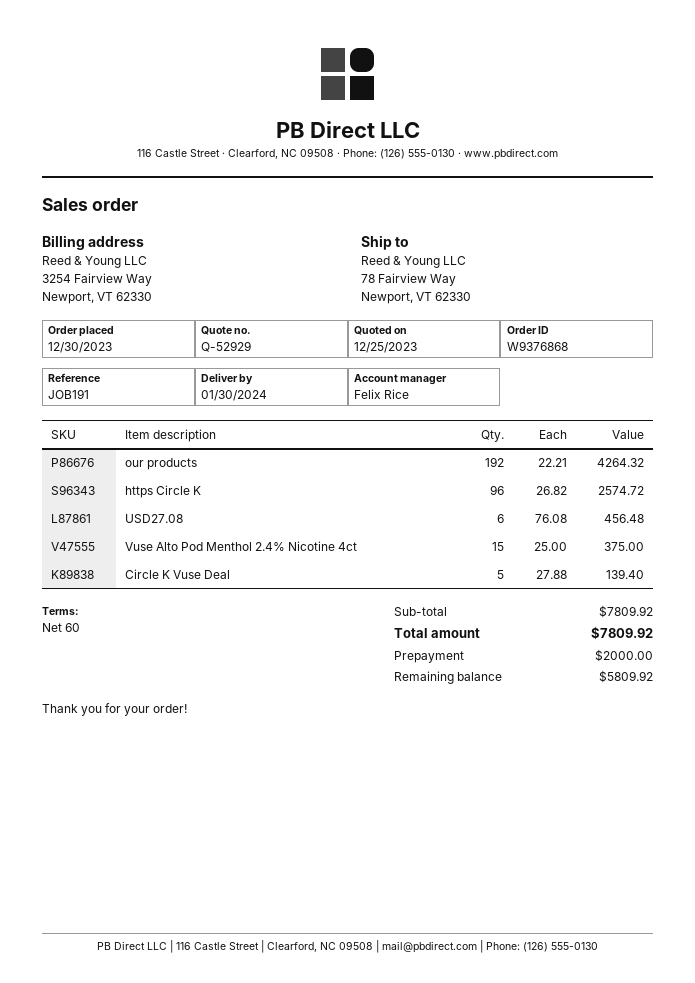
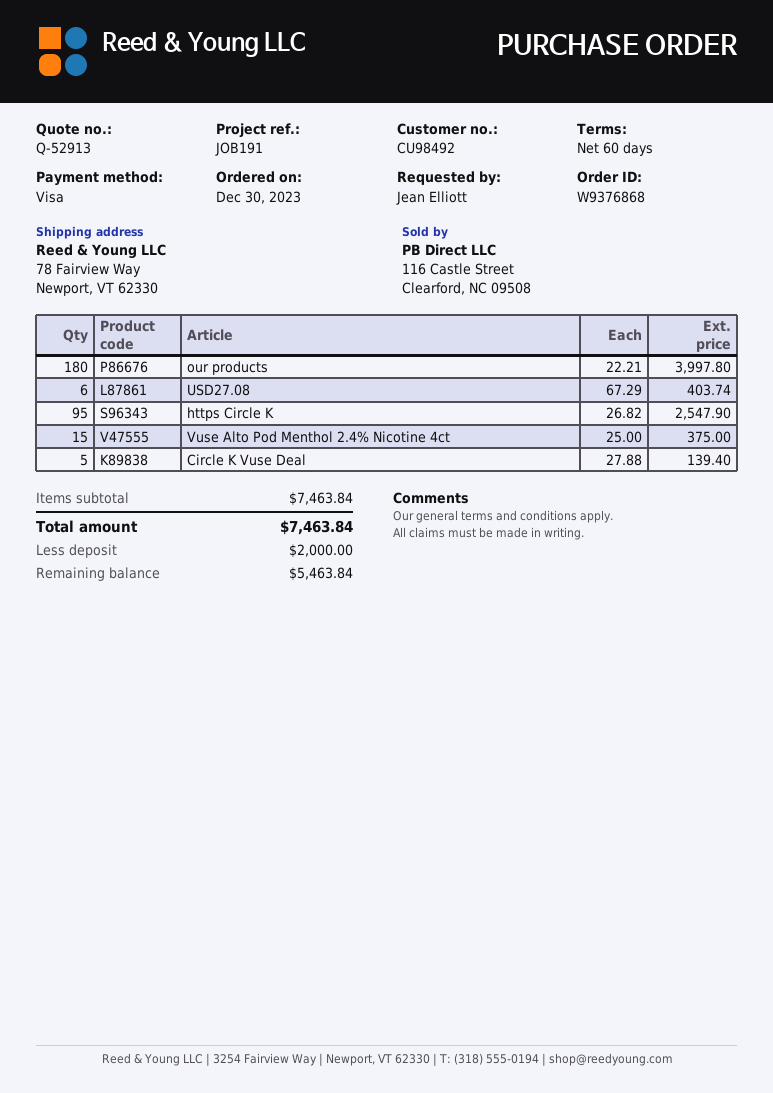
quote number: Q-52929 -> Q-52913
our products: 192 x 22.21 = 4264.32 -> 180 x 22.21 = 3997.80
https Circle K: 96 x 26.82 = 2574.72 -> 95 x 26.82 = 2547.90
USD27.08: 6 x 76.08 = 456.48 -> 6 x 67.29 = 403.74
subtotal: 7809.92 -> 7463.84
total: 7809.92 -> 7463.84
balance: 5809.92 -> 5463.84

